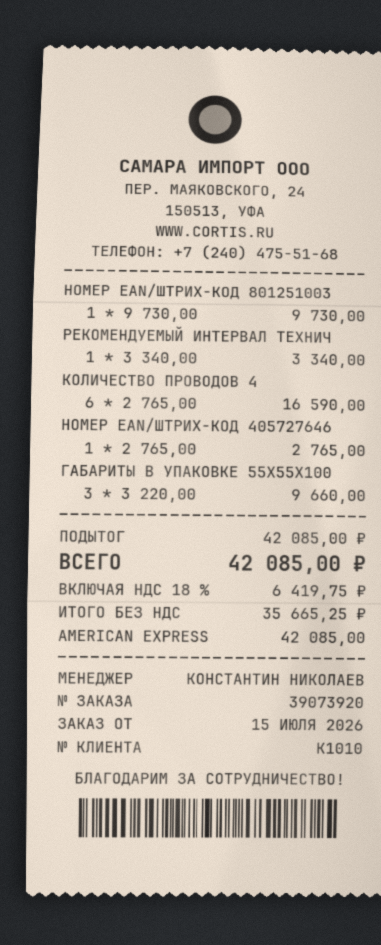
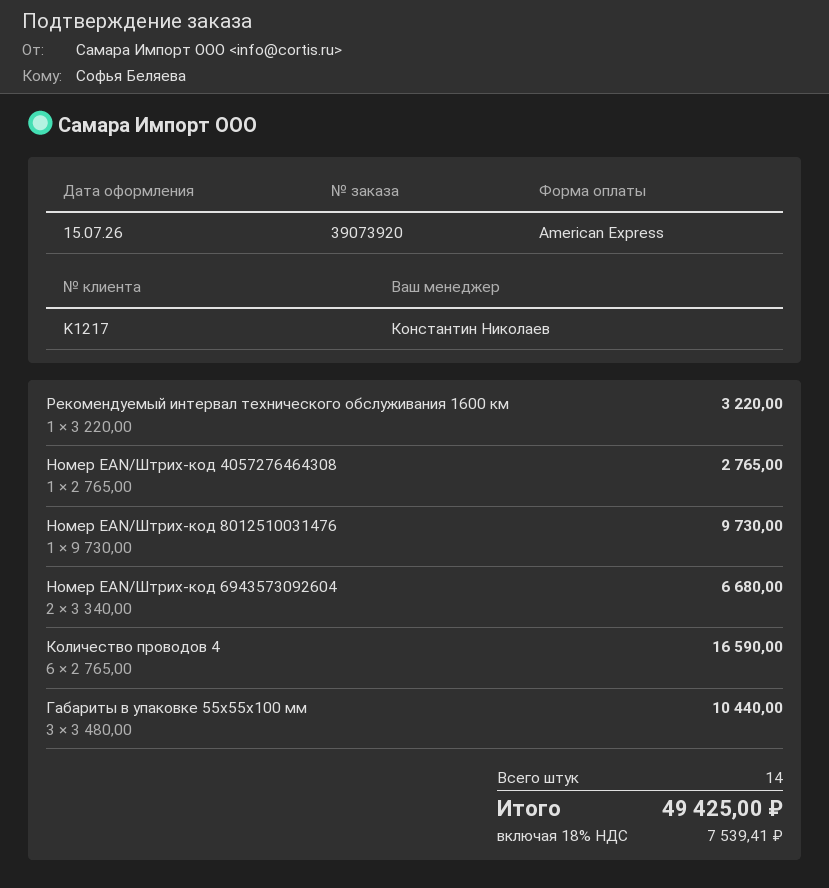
customer number: K1010 -> K1217
РЕКОМЕНДУЕМЫЙ ИНТЕРВАЛ ТЕХНИЧ: 1 x 3340.00 = 3340.00 -> 1 x 3220.00 = 3220.00
ГАБАРИТЫ В УПАКОВКЕ 55X55X100: 3 x 3220.00 = 9660.00 -> 3 x 3480.00 = 10440.00
Номер EAN/Штрих-код 6943573092604: none -> 2 x 3340.00 = 6680.00
tax: 18% = 6419.75 -> 18% = 7539.41
total: 42085.00 -> 49425.00

